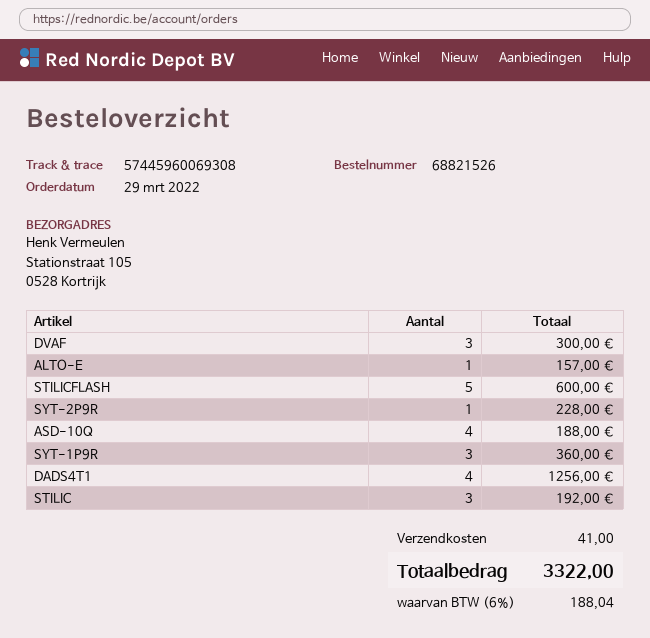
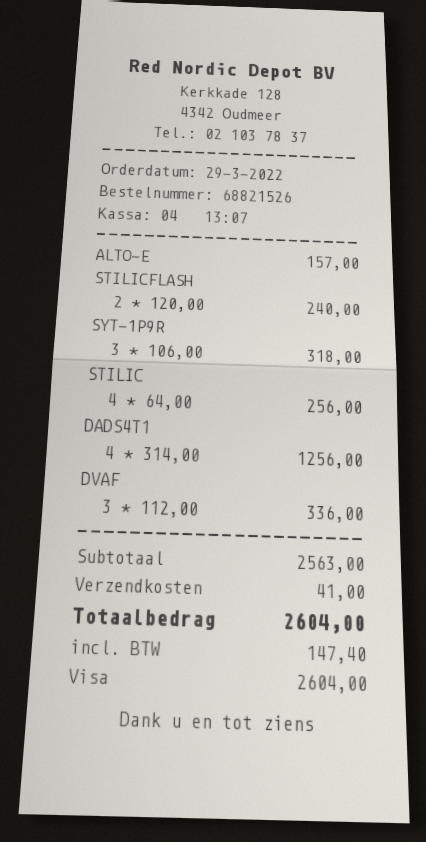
DVAF: 3 for 300.00 -> 3 for 336.00
STILICFLASH: 5 for 600.00 -> 2 for 240.00
SYT-2P9R: 1 for 228.00 -> none
ASD-10Q: 4 for 188.00 -> none
SYT-1P9R: 3 for 360.00 -> 3 for 318.00
STILIC: 3 for 192.00 -> 4 for 256.00
tax: 188.04 -> 147.40
total: 3322.00 -> 2604.00

